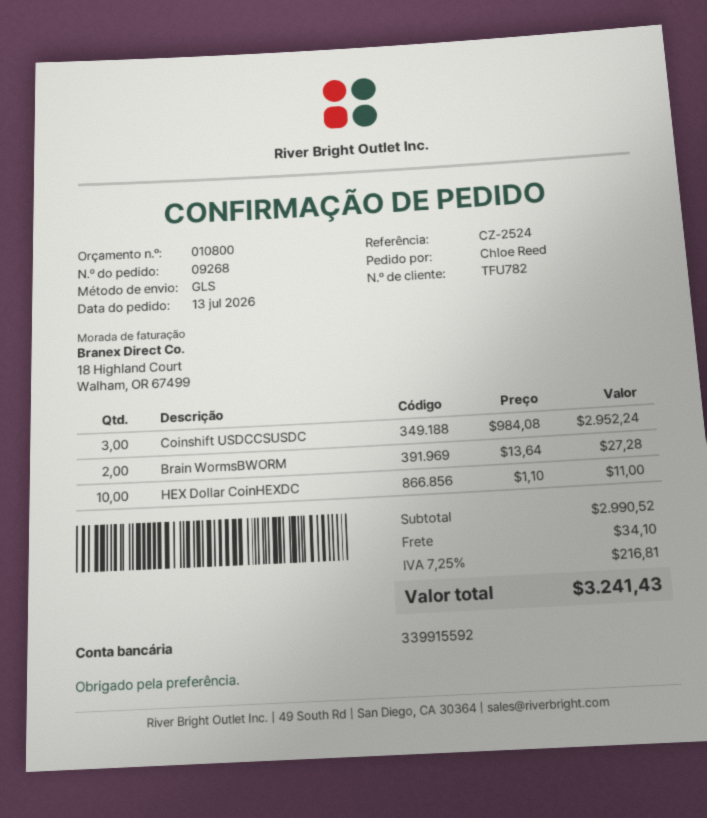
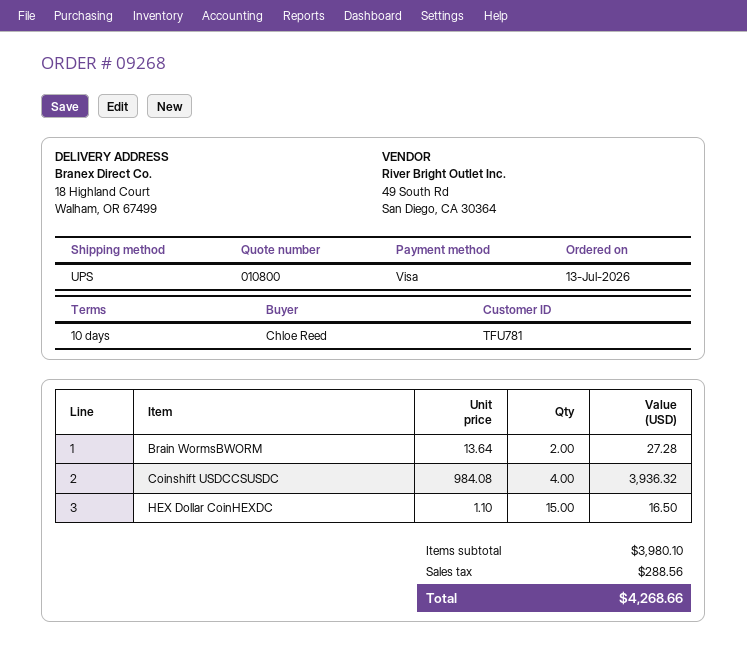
customer number: TFU782 -> TFU781
shipping method: GLS -> UPS
Coinshift USDCCSUSDC: 3 x 984.08 = 2952.24 -> 4 x 984.08 = 3936.32
HEX Dollar CoinHEXDC: 10 x 1.10 = 11.00 -> 15 x 1.10 = 16.50
subtotal: 2990.52 -> 3980.10
shipping: 34.10 -> none
tax: 216.81 -> 288.56
total: 3241.43 -> 4268.66

